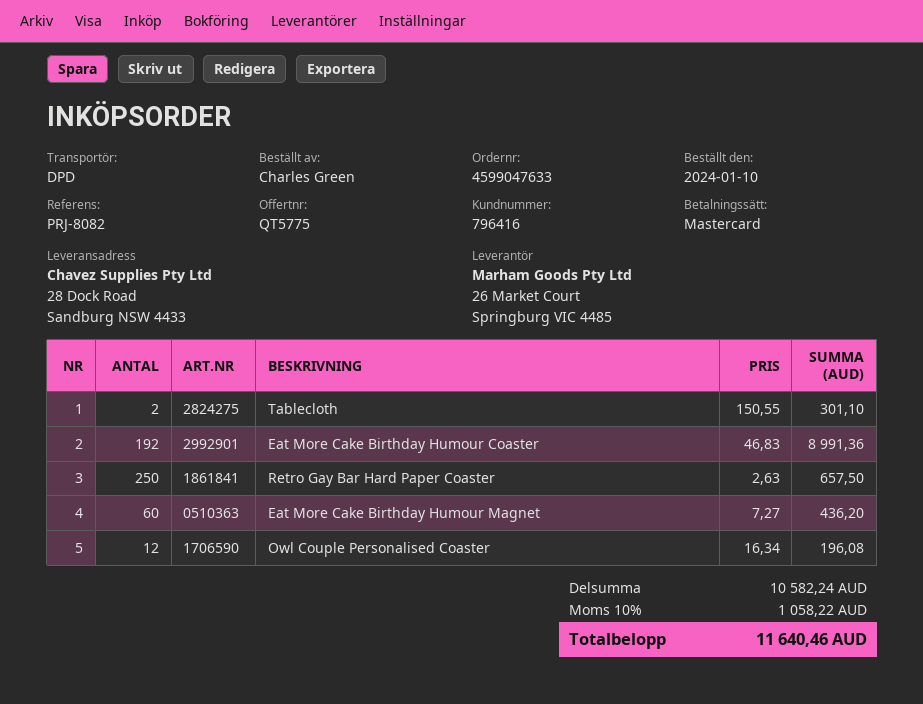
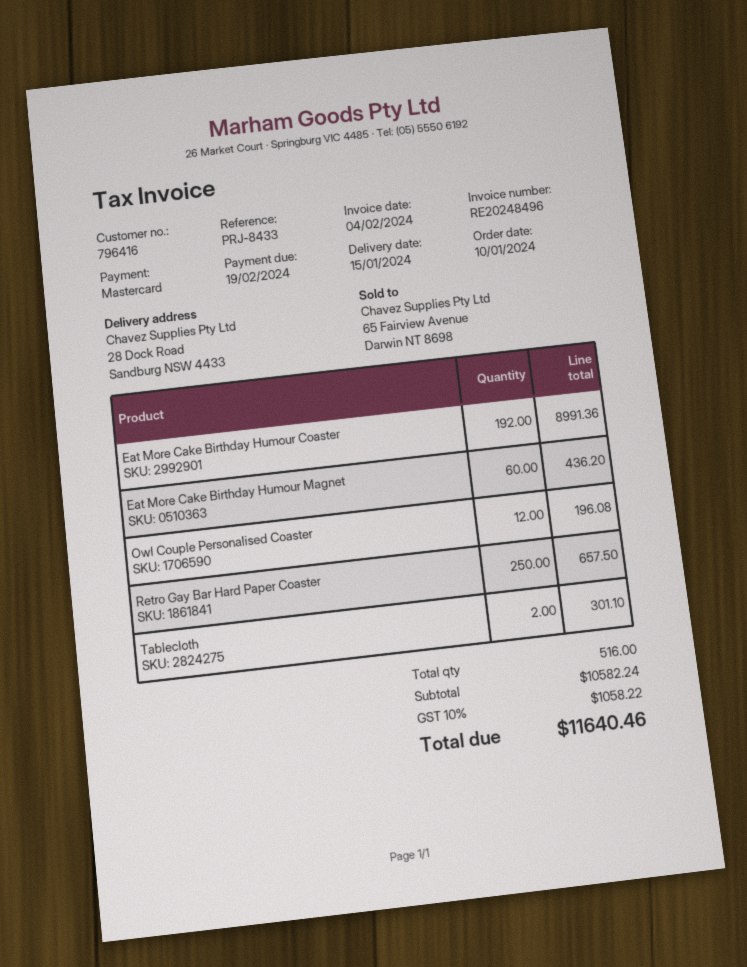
reference: PRJ-8082 -> PRJ-8433

